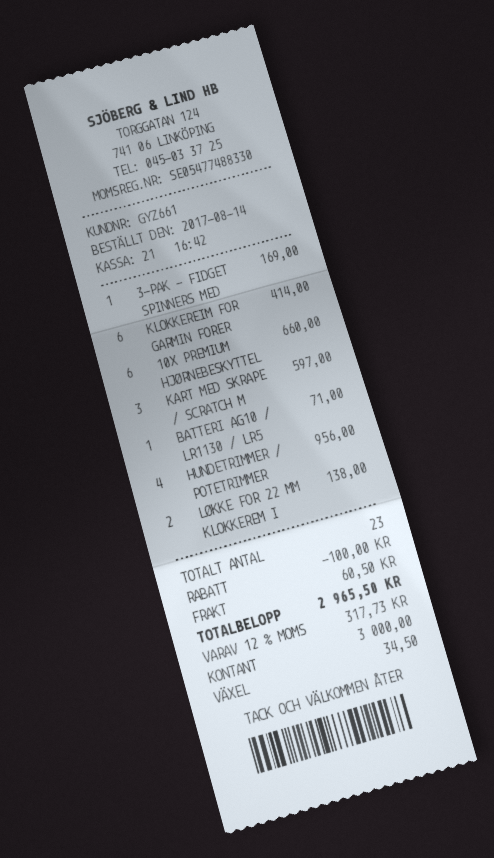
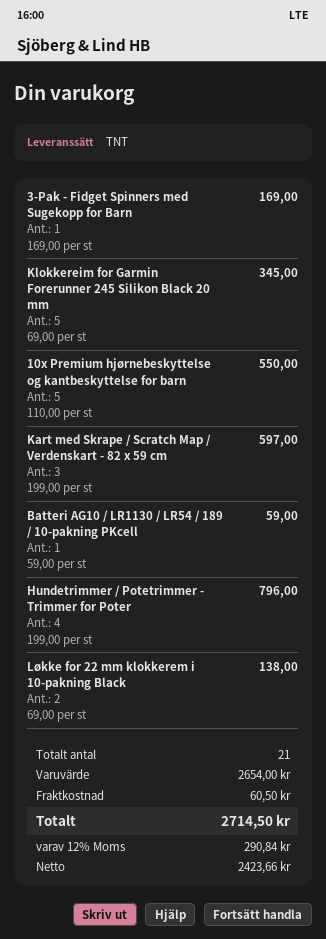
KLOKKEREIM FOR GARMIN FORER: 6 for 414.00 -> 5 for 345.00
10X PREMIUM HJØRNEBESKYTTEL: 6 for 660.00 -> 5 for 550.00
BATTERI AG10 / LR1130 / LR5: 1 for 71.00 -> 1 for 59.00
HUNDETRIMMER / POTETRIMMER: 4 for 956.00 -> 4 for 796.00
total quantity: 23 -> 21
discount: 100.00 -> none
tax: 12% = 317.73 -> 12% = 290.84
total: 2965.50 -> 2714.50

